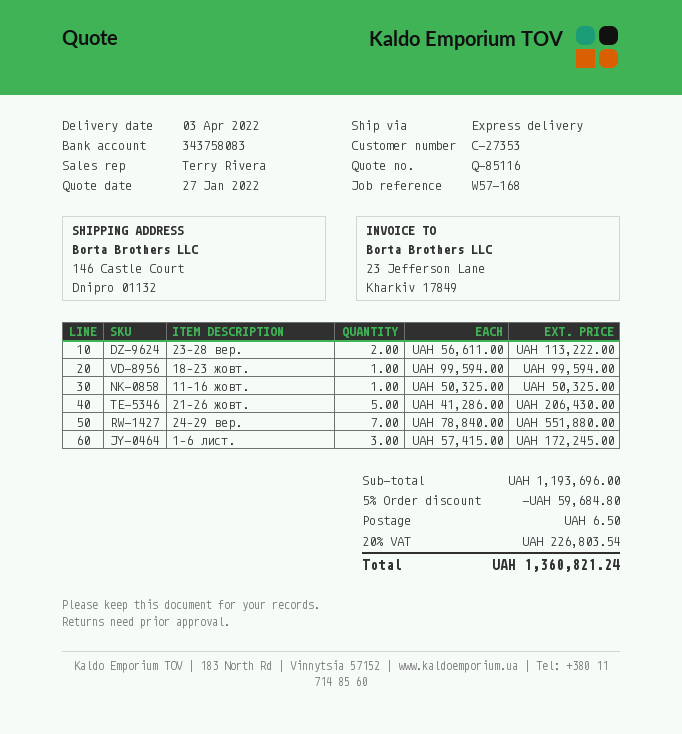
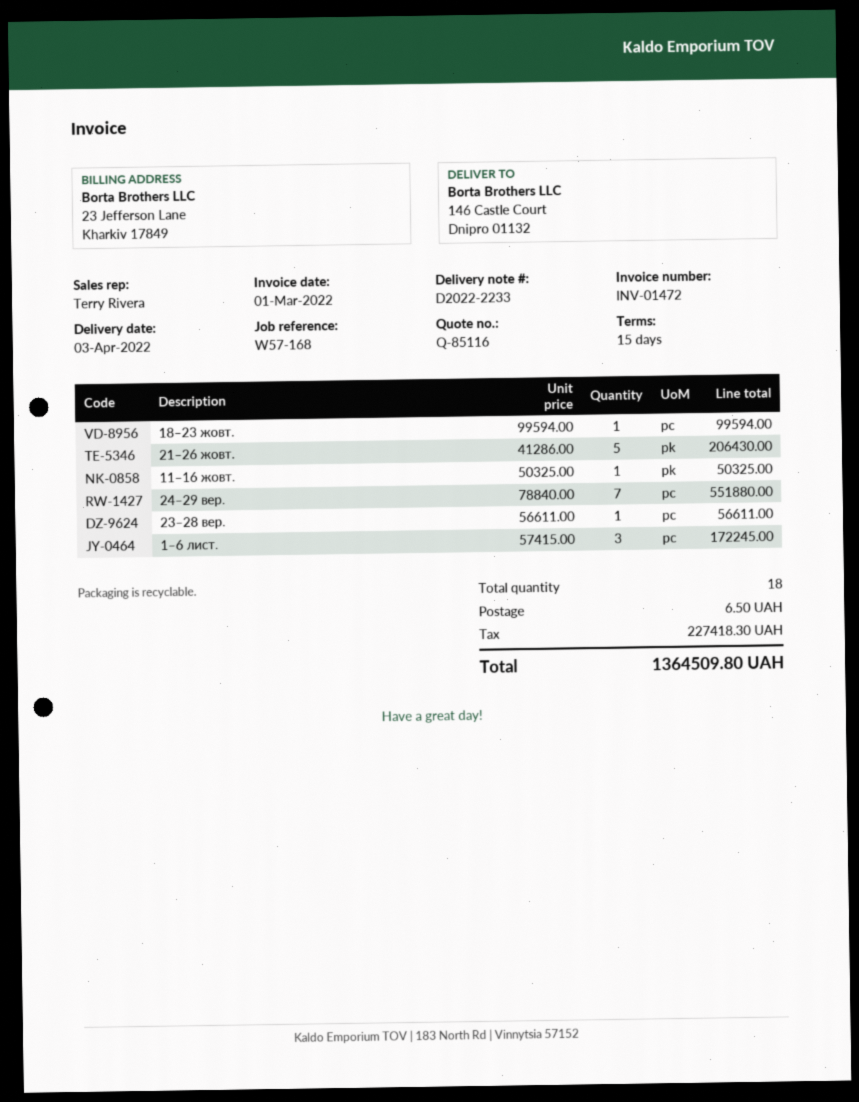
23–28 вер.: 2 x 56611.00 = 113222.00 -> 1 x 56611.00 = 56611.00
discount: 5% = 59684.80 -> none
tax: 226803.54 -> 227418.30
total: 1360821.24 -> 1364509.80

